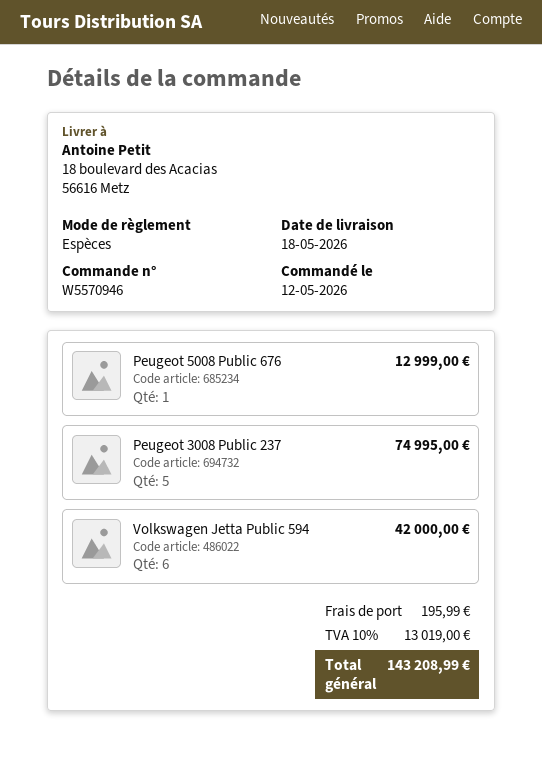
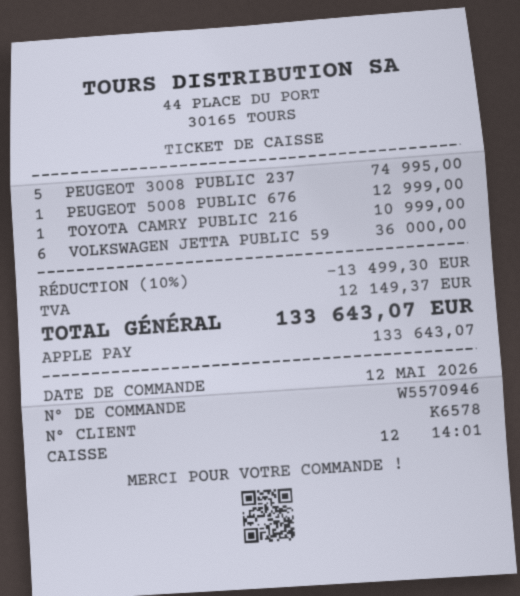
payment method: cash -> Apple Pay
Volkswagen Jetta Public 594: 6 for 42000.00 -> 6 for 36000.00
TOYOTA CAMRY PUBLIC 216: none -> 1 for 10999.00
discount: none -> 10% = 13499.30
shipping: 195.99 -> none
tax: 13019.00 -> 12149.37
total: 143208.99 -> 133643.07

